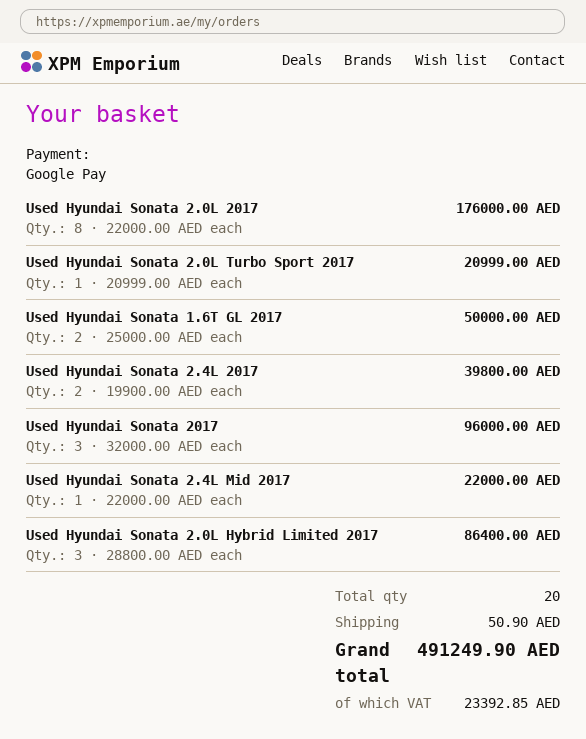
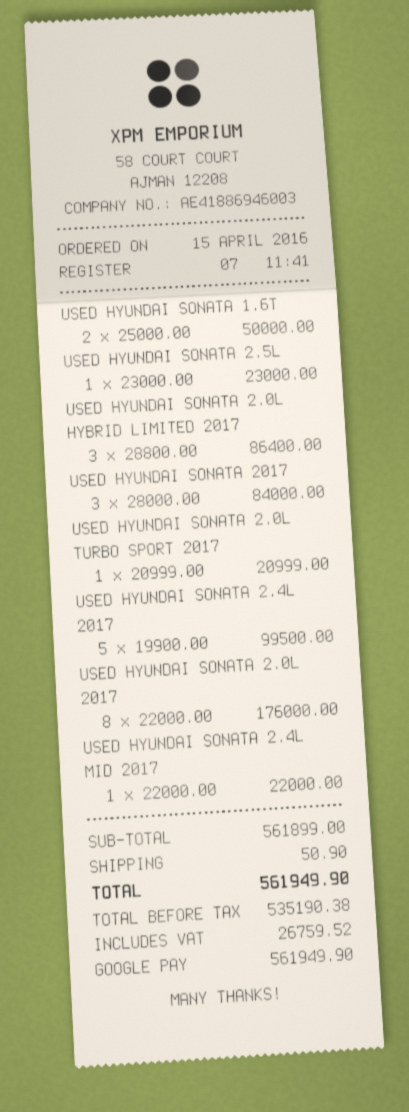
Used Hyundai Sonata 2.4L 2017: 2 x 19900.00 = 39800.00 -> 5 x 19900.00 = 99500.00
Used Hyundai Sonata 2017: 3 x 32000.00 = 96000.00 -> 3 x 28000.00 = 84000.00
USED HYUNDAI SONATA 2.5L: none -> 1 x 23000.00 = 23000.00
tax: 23392.85 -> 26759.52
total: 491249.90 -> 561949.90

